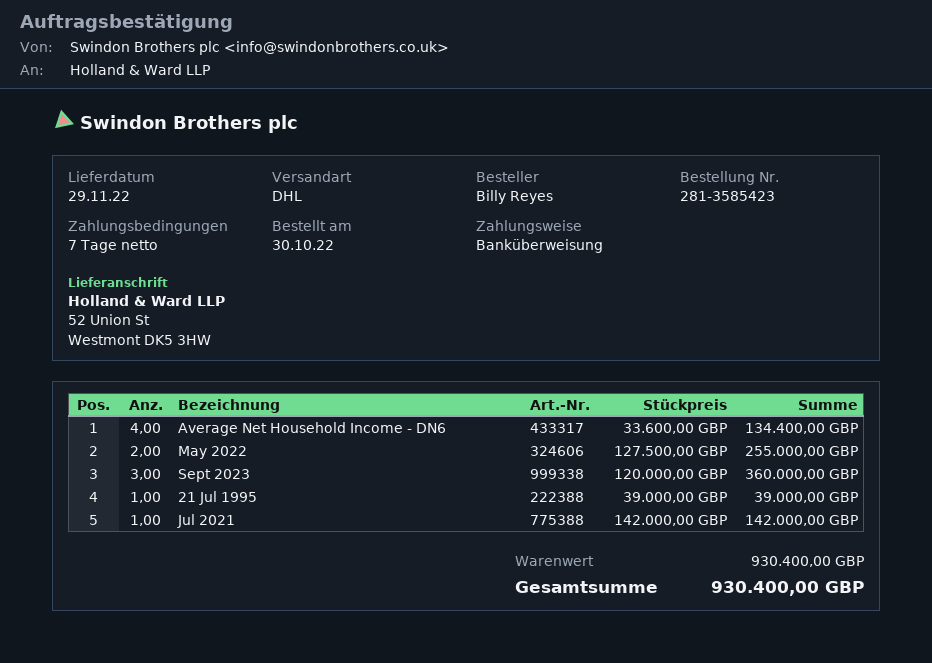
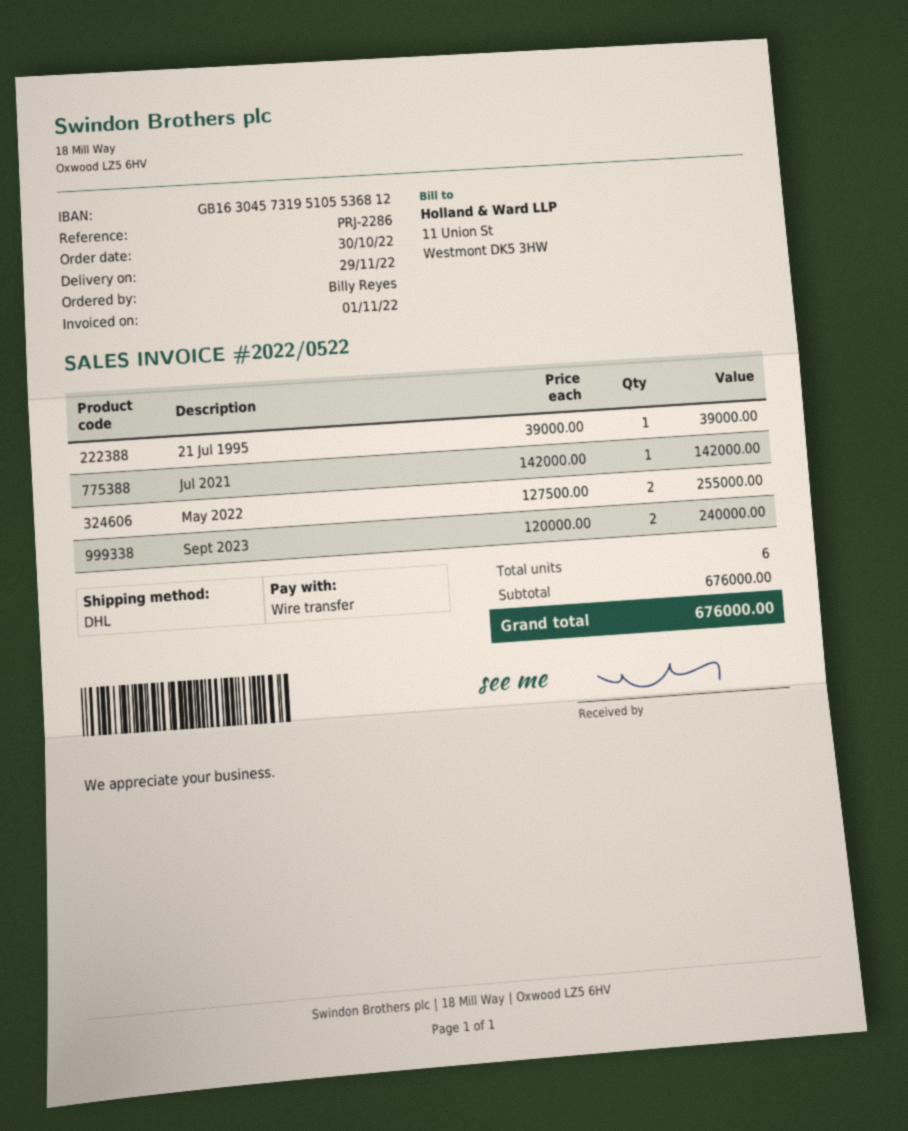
Average Net Household Income - DN6: 4 x 33600.00 = 134400.00 -> none
Sept 2023: 3 x 120000.00 = 360000.00 -> 2 x 120000.00 = 240000.00
subtotal: 930400.00 -> 676000.00
total: 930400.00 -> 676000.00

